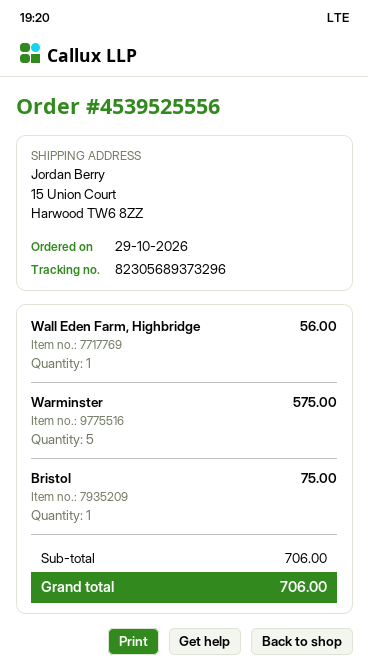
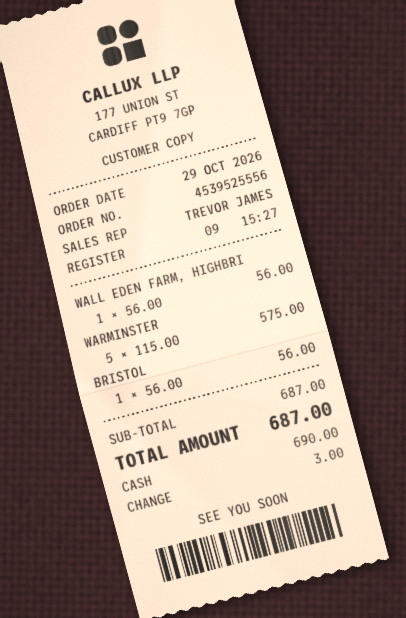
Bristol: 1 for 75.00 -> 1 for 56.00
subtotal: 706.00 -> 687.00
total: 706.00 -> 687.00

